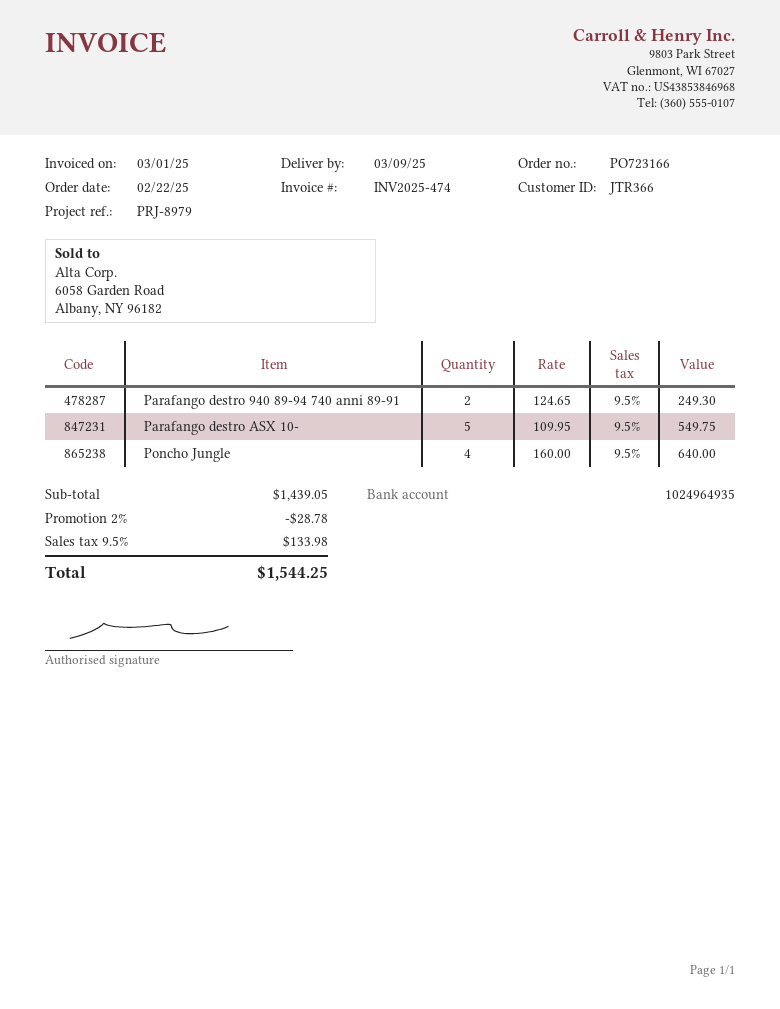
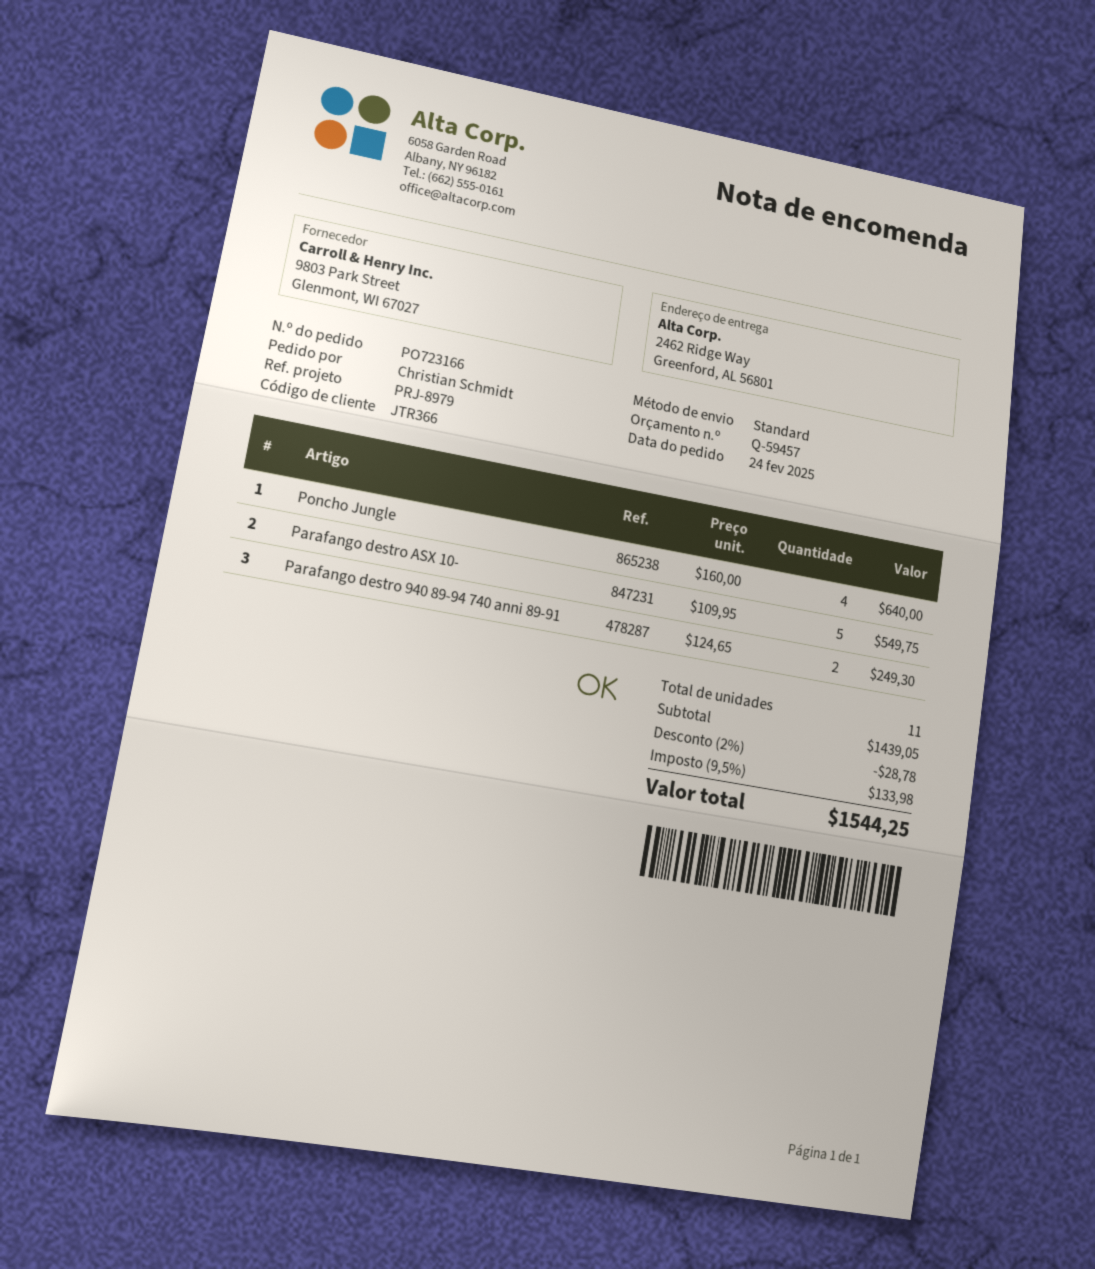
order date: 2025-02-22 -> 2025-02-24

